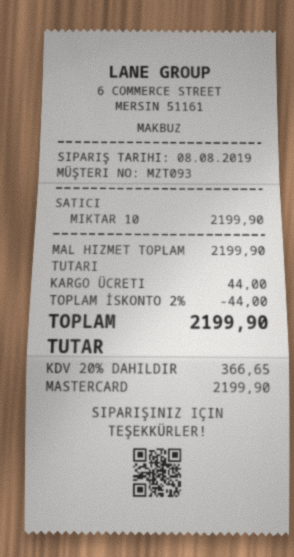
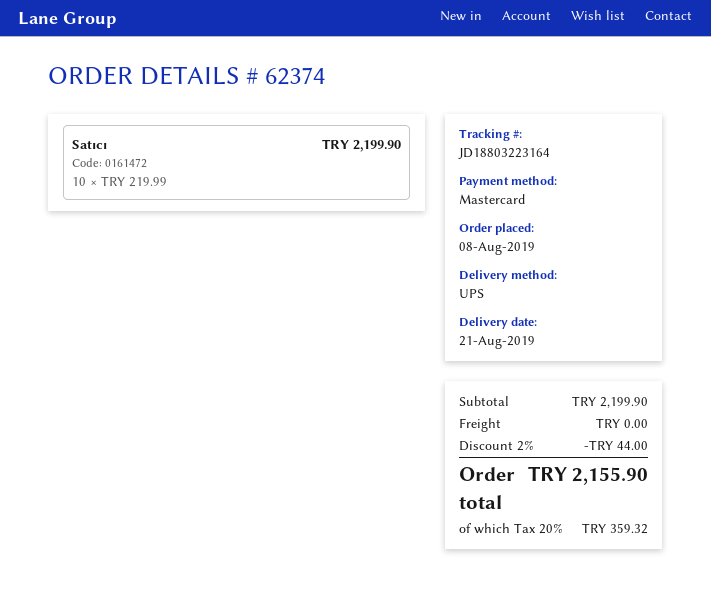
shipping: 44.00 -> 0.00
tax: 20% = 366.65 -> 20% = 359.32
total: 2199.90 -> 2155.90

